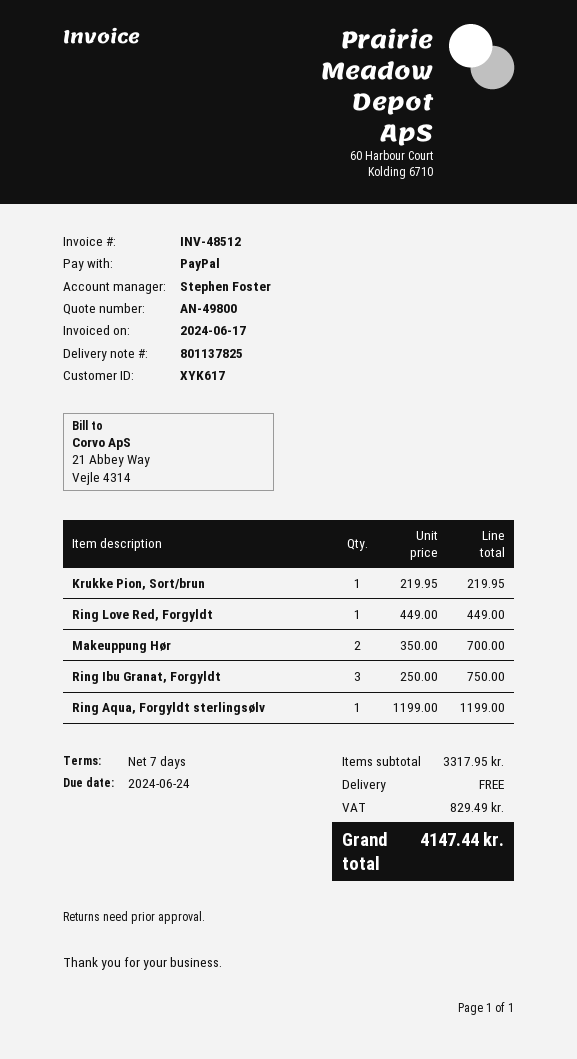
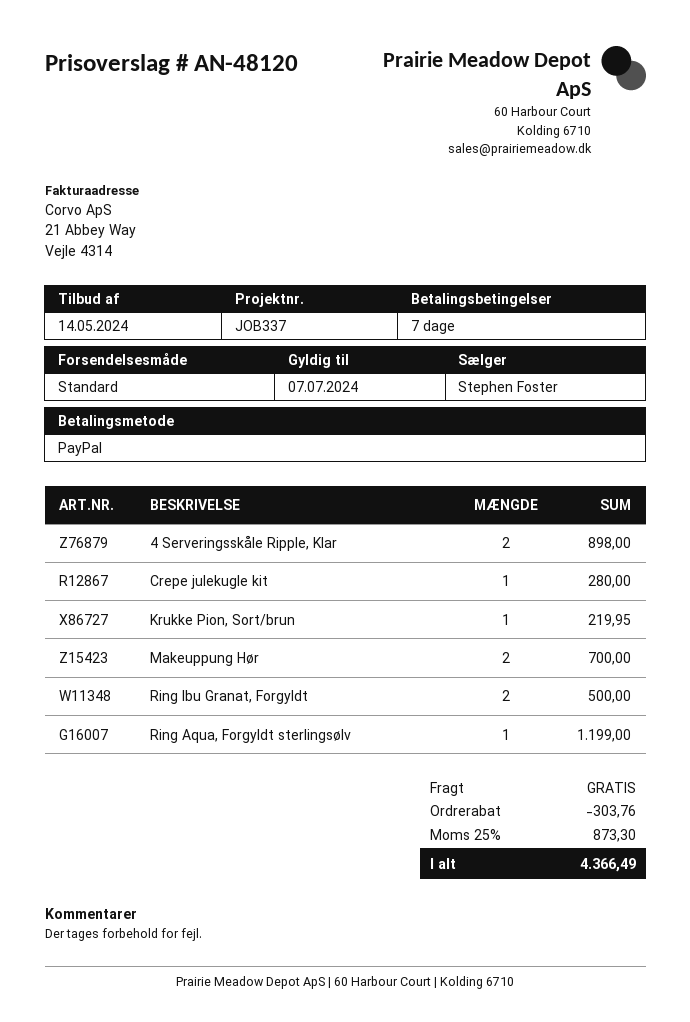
quote number: AN-49800 -> AN-48120
Ring Love Red, Forgyldt: 1 for 449.00 -> none
Ring Ibu Granat, Forgyldt: 3 for 750.00 -> 2 for 500.00
4 Serveringsskåle Ripple, Klar: none -> 2 for 898.00
Crepe julekugle kit: none -> 1 for 280.00
discount: none -> 303.76
tax: 829.49 -> 873.30
total: 4147.44 -> 4366.49

